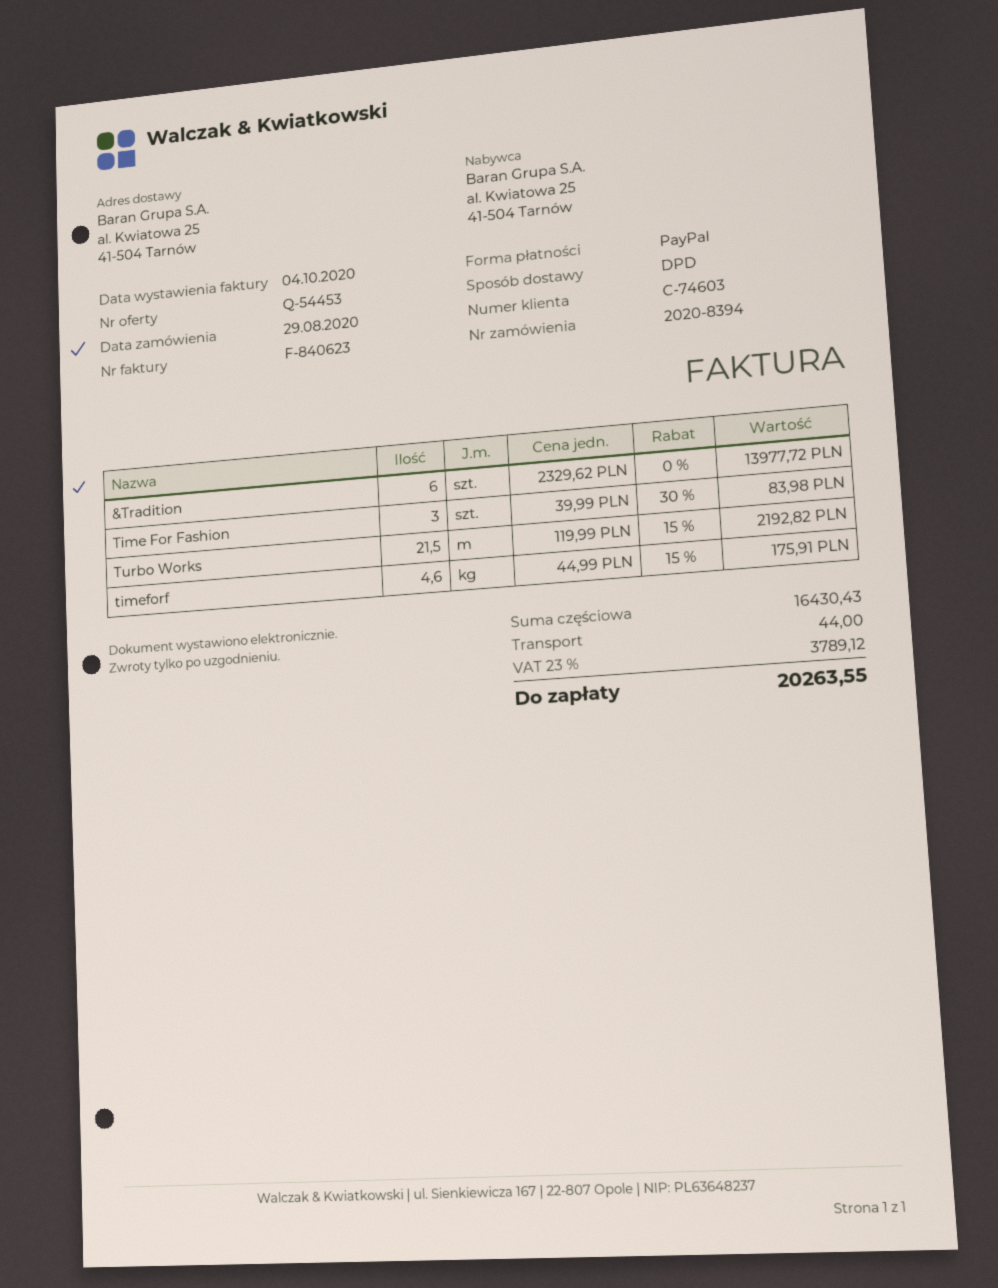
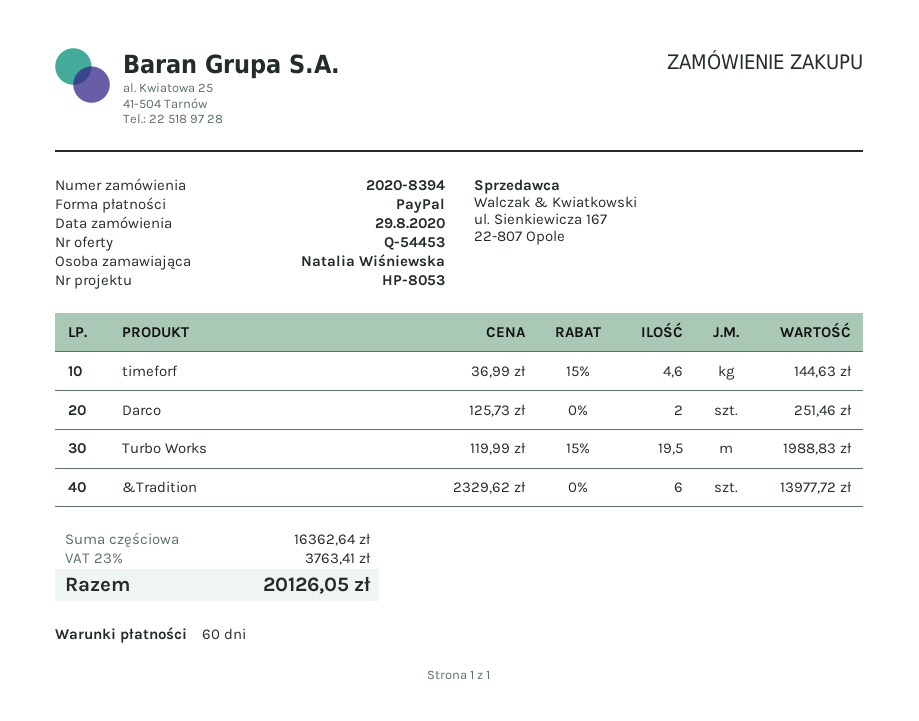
Time For Fashion: 3 x 39.99 - 30% = 83.98 -> none
Turbo Works: 21.5 x 119.99 - 15% = 2192.82 -> 19.5 x 119.99 - 15% = 1988.83
timeforf: 4.6 x 44.99 - 15% = 175.91 -> 4.6 x 36.99 - 15% = 144.63
Darco: none -> 2 x 125.73 = 251.46
subtotal: 16430.43 -> 16362.64
shipping: 44.00 -> none
tax: 23% = 3789.12 -> 23% = 3763.41
total: 20263.55 -> 20126.05

